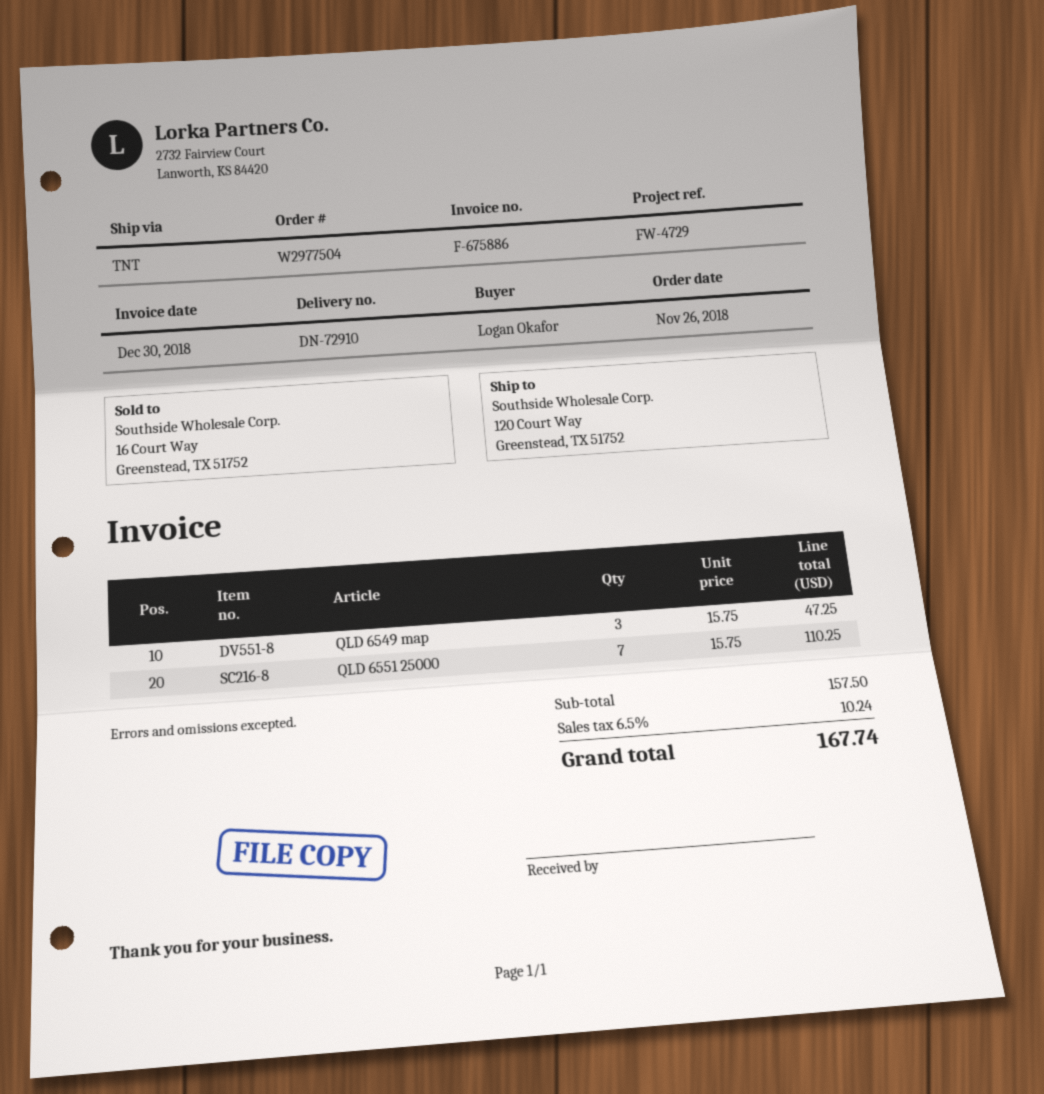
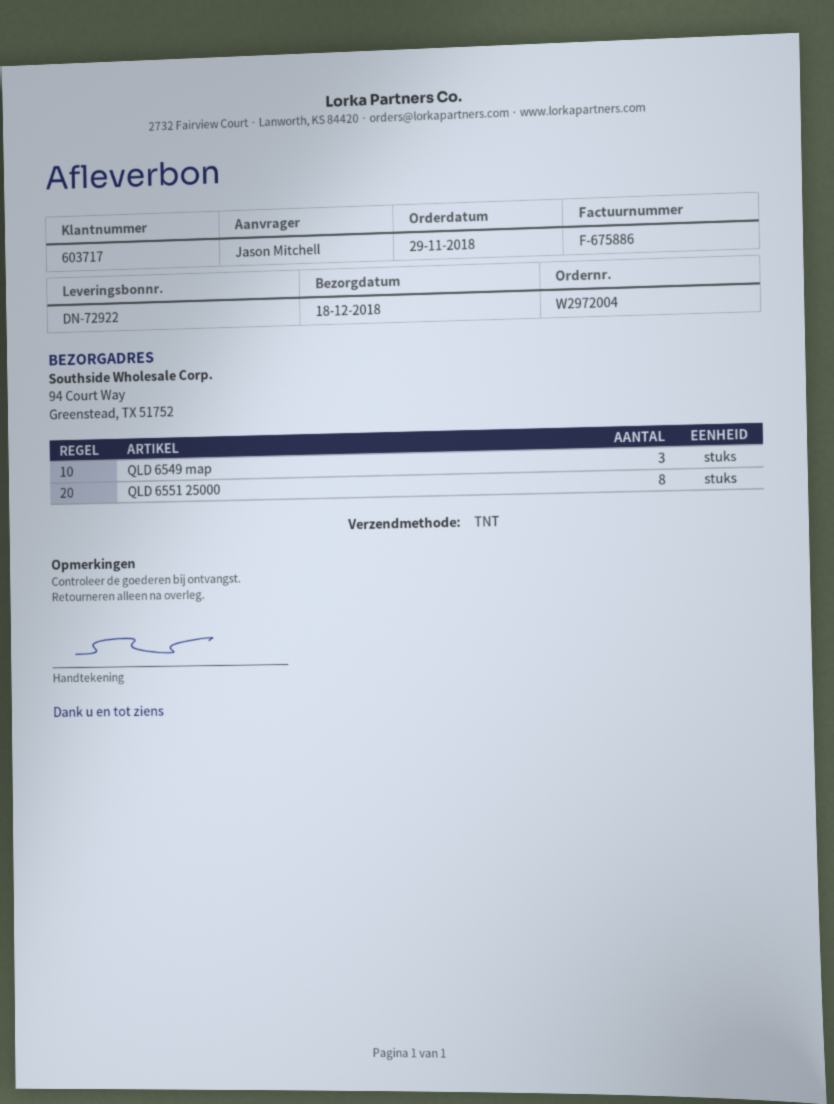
order number: W2977504 -> W2972004
order date: 2018-11-26 -> 2018-11-29
delivery note number: DN-72910 -> DN-72922
ordered by: Logan Okafor -> Jason Mitchell
ship to: 120 Court Way, Greenstead, TX 51752 -> 94 Court Way, Greenstead, TX 51752
QLD 6551 25000: 7 -> 8

